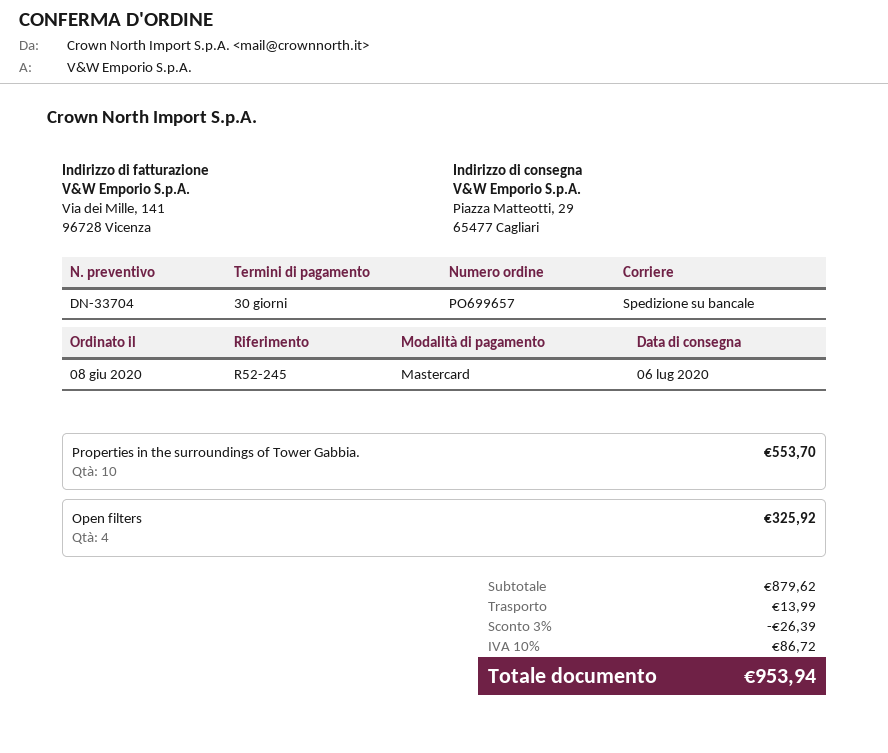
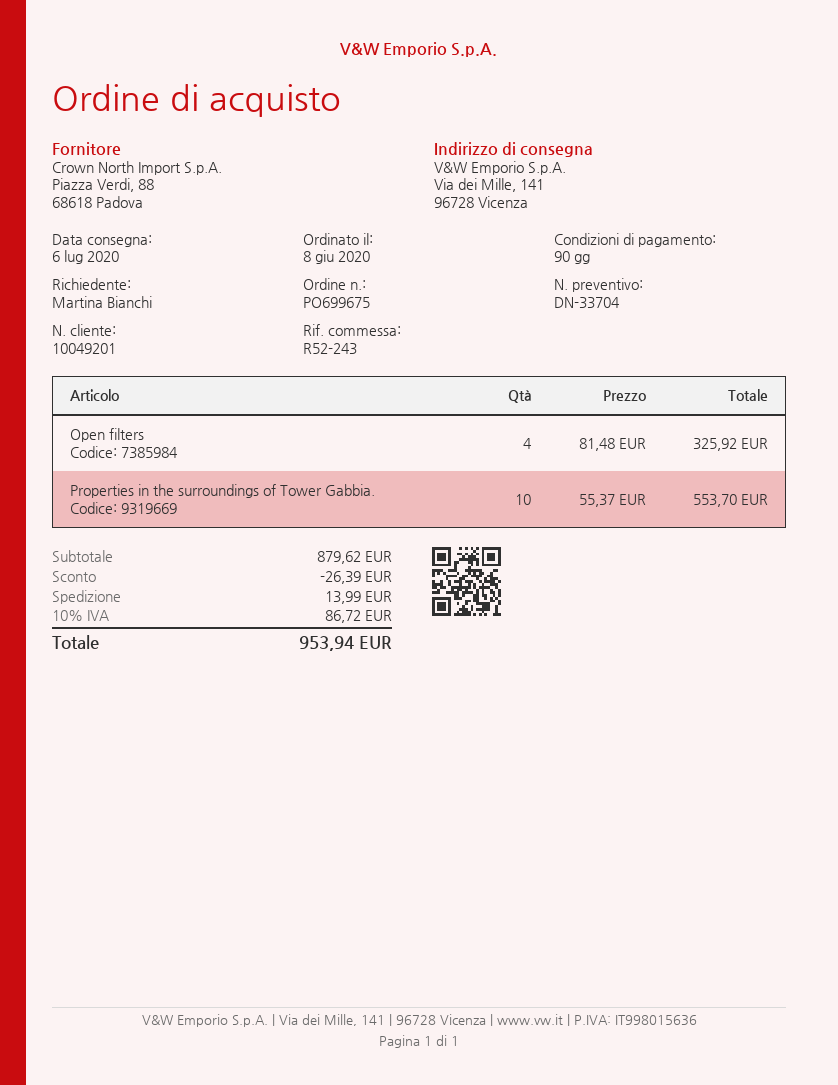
order number: PO699657 -> PO699675
payment terms: 30 days -> 90 days
reference: R52-245 -> R52-243
ship to: Piazza Matteotti, 29, 65477 Cagliari -> Via dei Mille, 141, 96728 Vicenza

